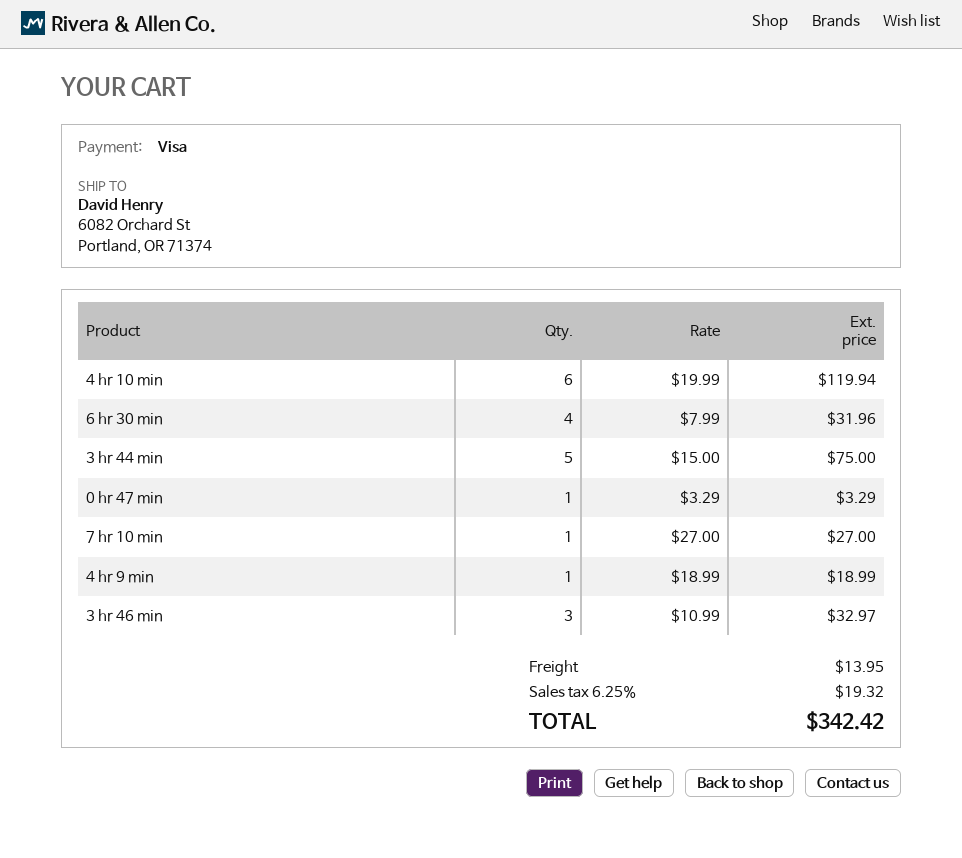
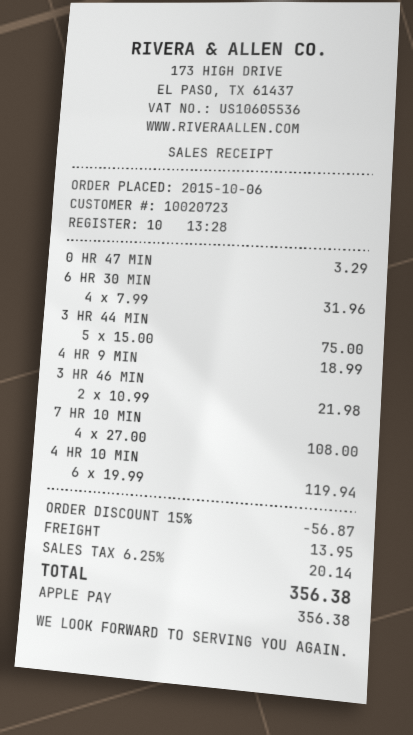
payment method: Visa -> Apple Pay
7 hr 10 min: 1 x 27.00 = 27.00 -> 4 x 27.00 = 108.00
3 hr 46 min: 3 x 10.99 = 32.97 -> 2 x 10.99 = 21.98
discount: none -> 15% = 56.87
tax: 6.25% = 19.32 -> 6.25% = 20.14
total: 342.42 -> 356.38

